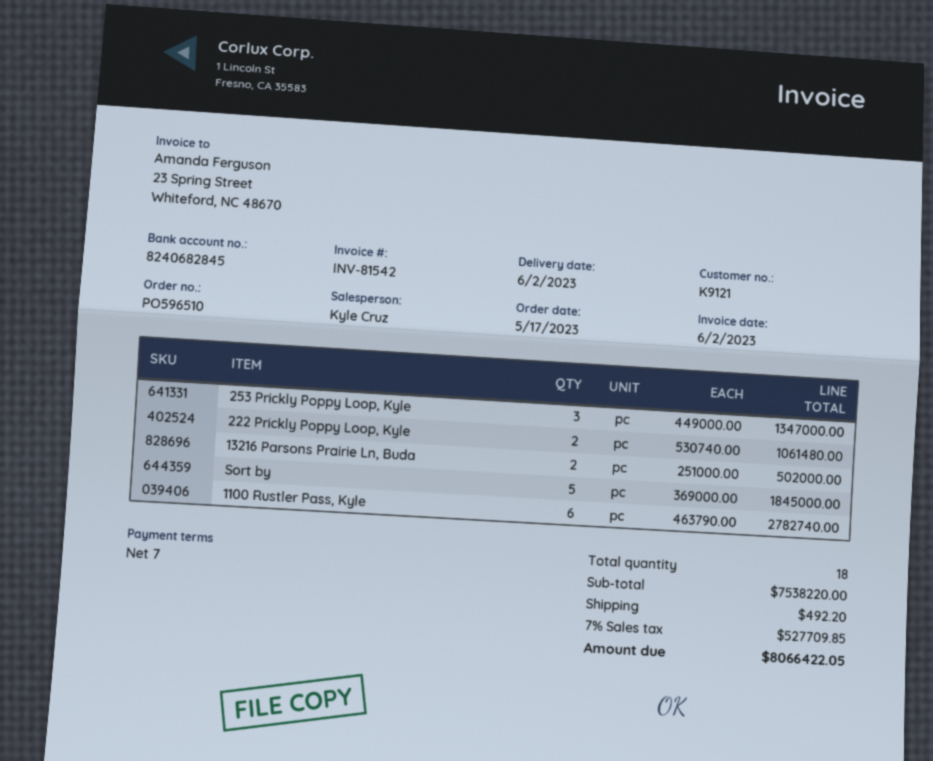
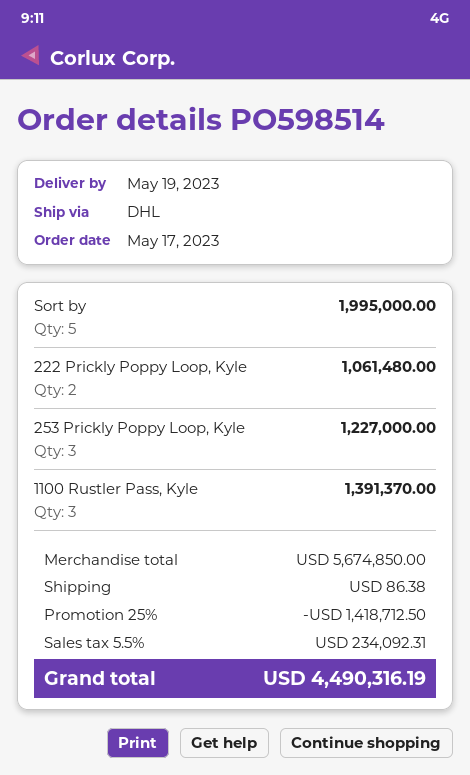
order number: PO596510 -> PO598514
delivery date: 2023-06-02 -> 2023-05-19
253 Prickly Poppy Loop, Kyle: 3 for 1347000.00 -> 3 for 1227000.00
13216 Parsons Prairie Ln, Buda: 2 for 502000.00 -> none
Sort by: 5 for 1845000.00 -> 5 for 1995000.00
1100 Rustler Pass, Kyle: 6 for 2782740.00 -> 3 for 1391370.00
subtotal: 7538220.00 -> 5674850.00
discount: none -> 25% = 1418712.50
shipping: 492.20 -> 86.38
tax: 7% = 527709.85 -> 5.5% = 234092.31
total: 8066422.05 -> 4490316.19

